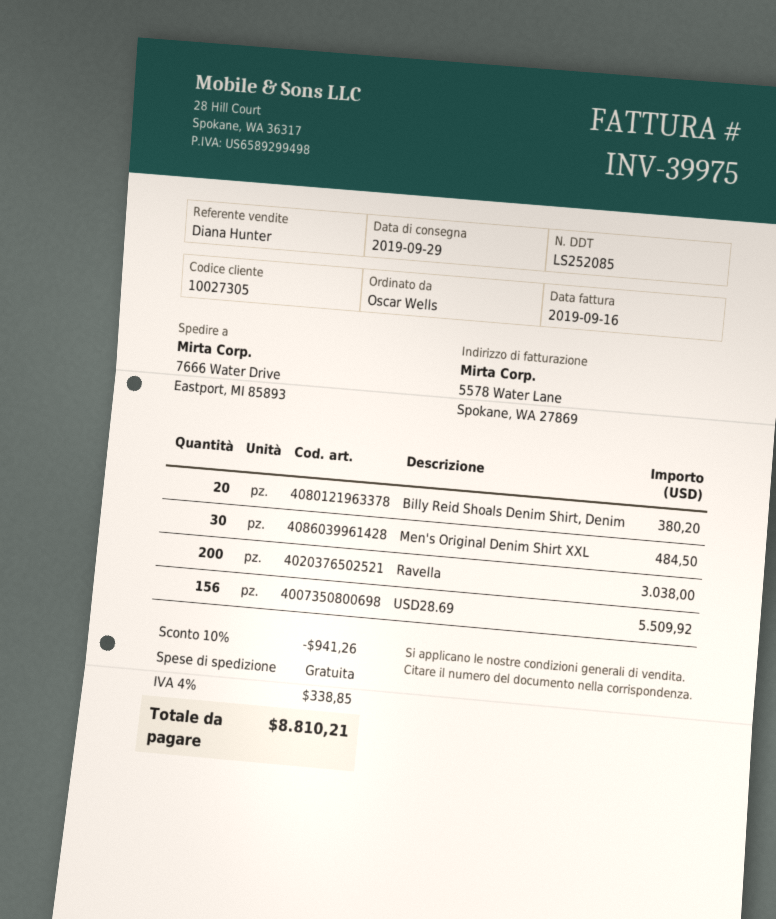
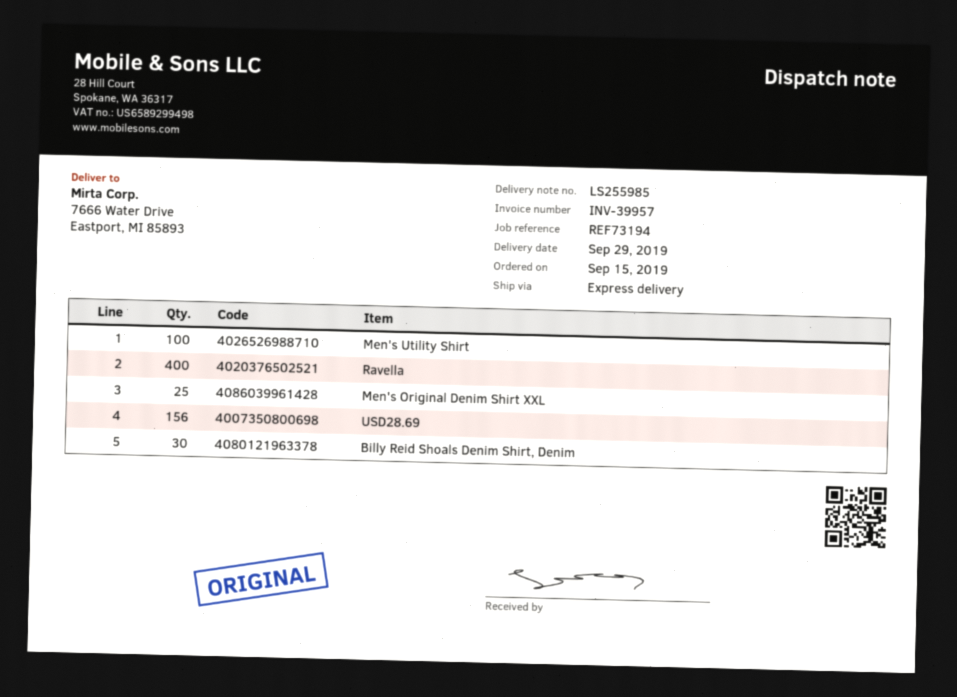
delivery note number: LS252085 -> LS255985
invoice number: INV-39975 -> INV-39957
Billy Reid Shoals Denim Shirt, Denim: 20 -> 30
Men's Original Denim Shirt XXL: 30 -> 25
Ravella: 200 -> 400
Men's Utility Shirt: none -> 100

